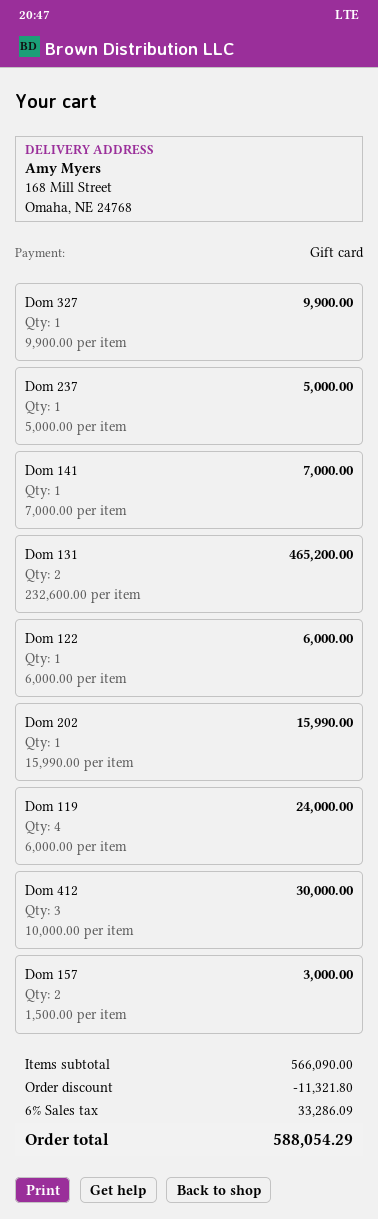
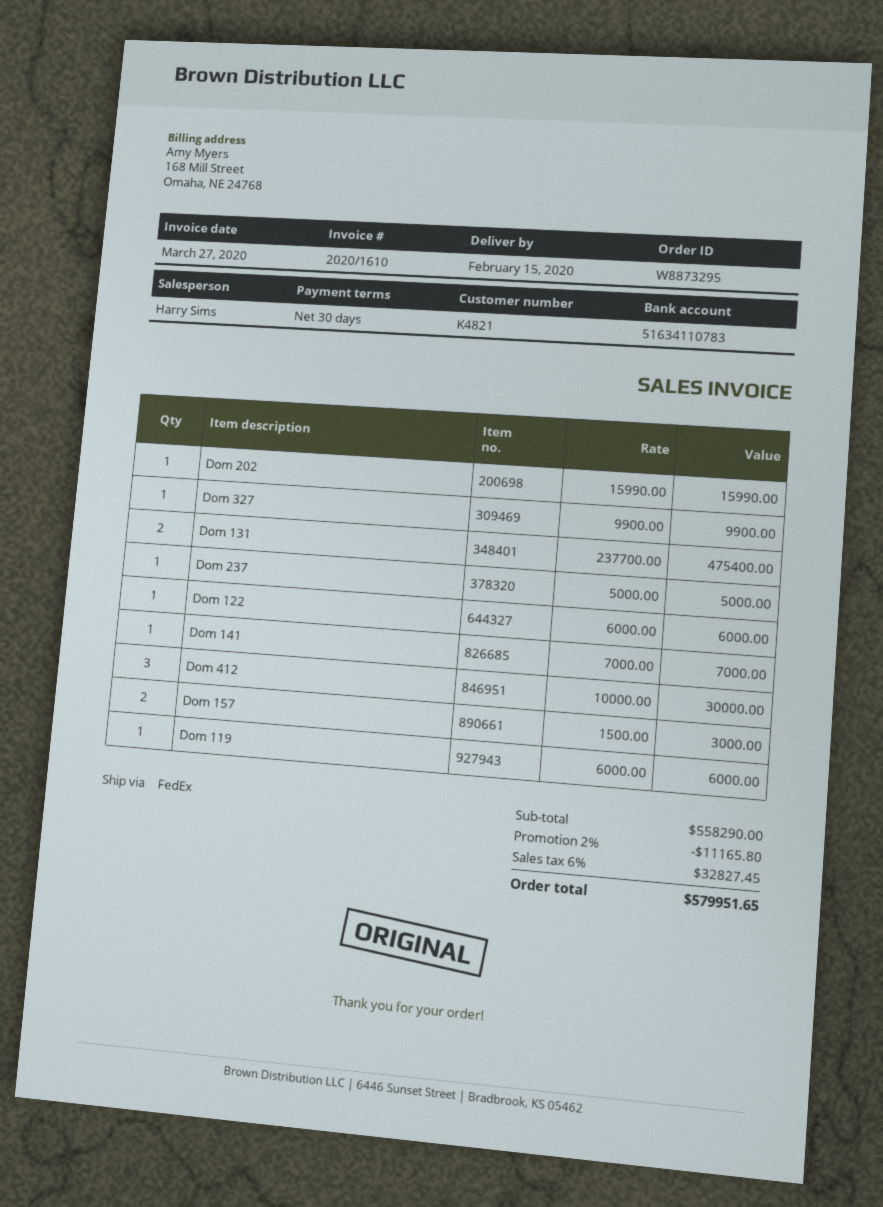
Dom 131: 2 x 232600.00 = 465200.00 -> 2 x 237700.00 = 475400.00
Dom 119: 4 x 6000.00 = 24000.00 -> 1 x 6000.00 = 6000.00
subtotal: 566090.00 -> 558290.00
discount: 11321.80 -> 11165.80
tax: 6% = 33286.09 -> 6% = 32827.45
total: 588054.29 -> 579951.65

